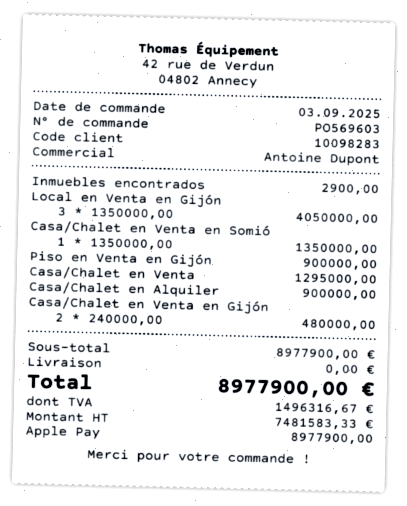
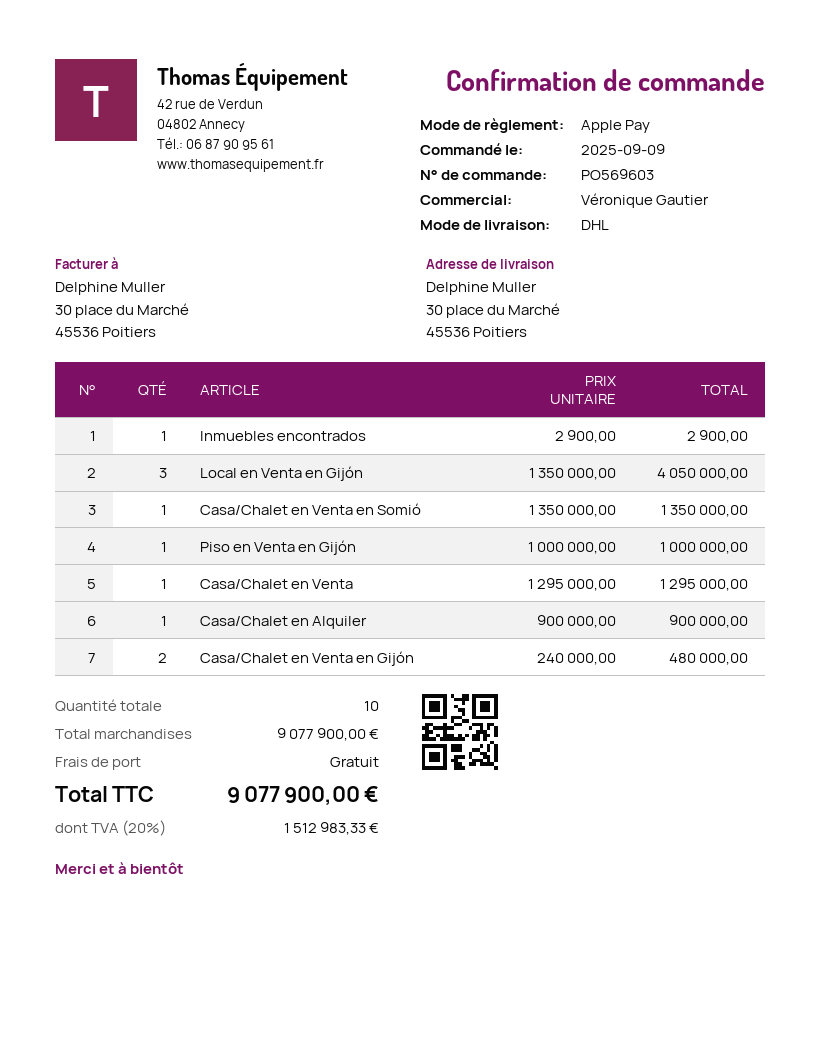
order date: 2025-09-03 -> 2025-09-09
sales rep: Antoine Dupont -> Véronique Gautier
Piso en Venta en Gijón: 1 x 900000.00 = 900000.00 -> 1 x 1000000.00 = 1000000.00
subtotal: 8977900.00 -> 9077900.00
tax: 1496316.67 -> 1512983.33
total: 8977900.00 -> 9077900.00

